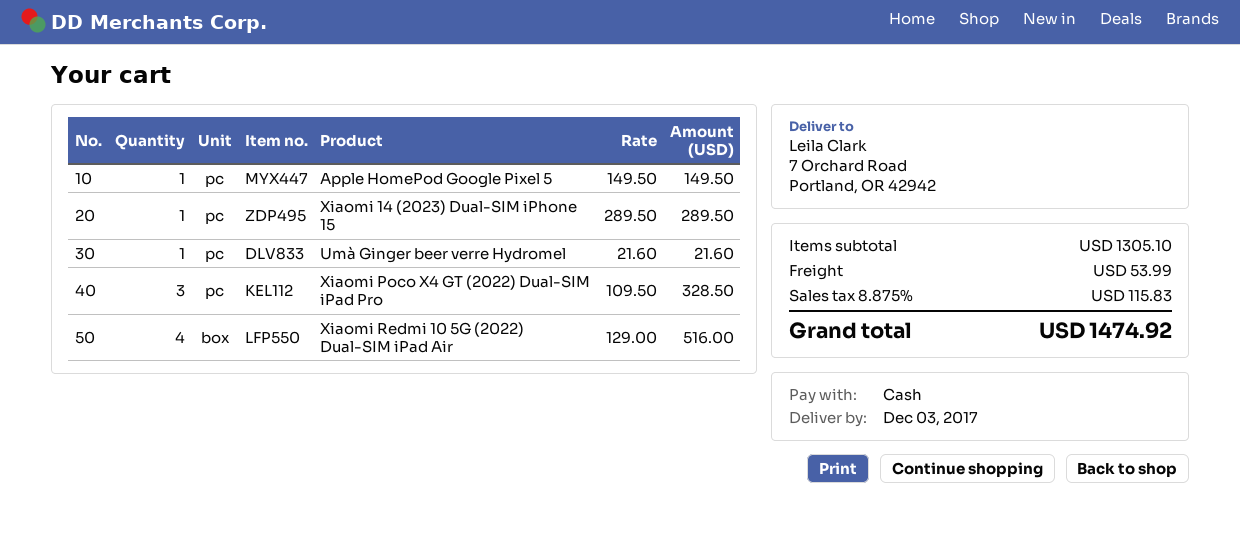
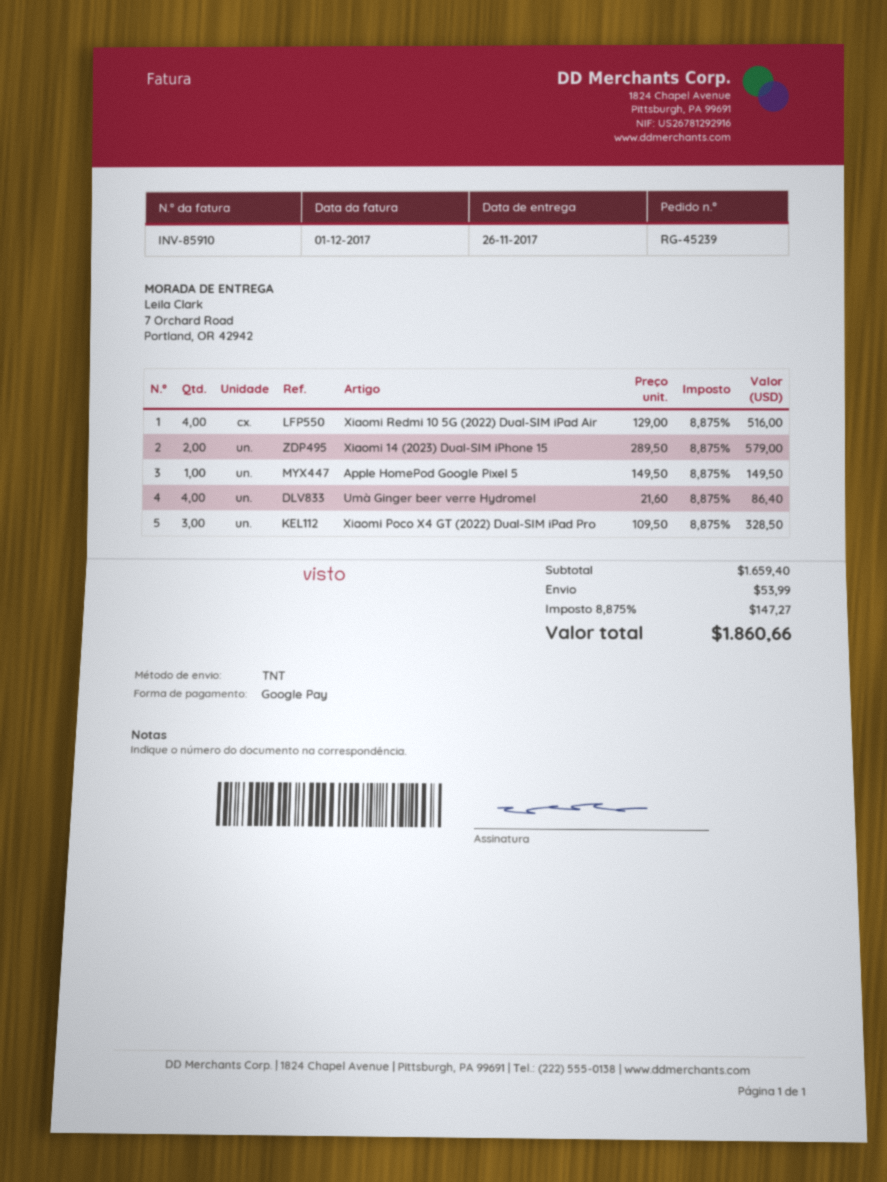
delivery date: 2017-12-03 -> 2017-11-26
payment method: cash -> Google Pay
Xiaomi 14 (2023) Dual-SIM iPhone 15: 1 x 289.50 = 289.50 -> 2 x 289.50 = 579.00
Umà Ginger beer verre Hydromel: 1 x 21.60 = 21.60 -> 4 x 21.60 = 86.40
subtotal: 1305.10 -> 1659.40
tax: 8.875% = 115.83 -> 8.875% = 147.27
total: 1474.92 -> 1860.66

